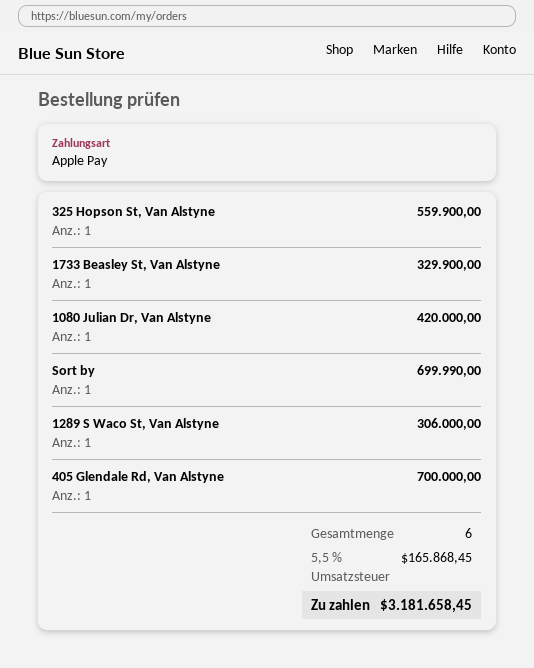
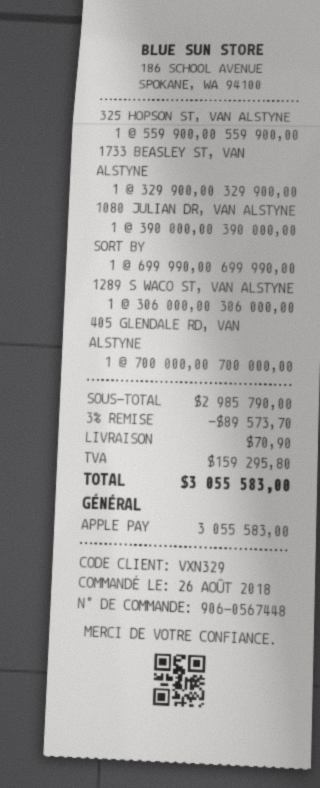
1080 Julian Dr, Van Alstyne: 1 for 420000.00 -> 1 for 390000.00
discount: none -> 3% = 89573.70
shipping: none -> 70.90
tax: 165868.45 -> 159295.80
total: 3181658.45 -> 3055583.00

